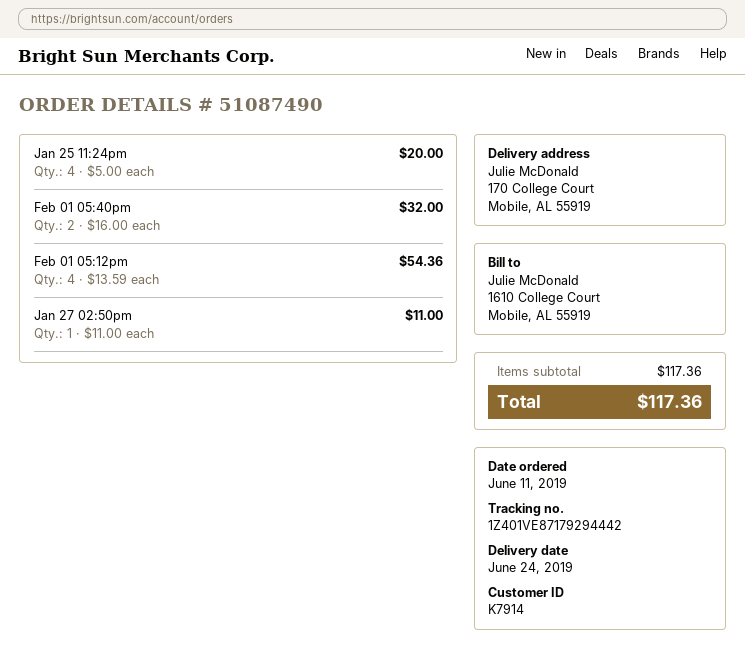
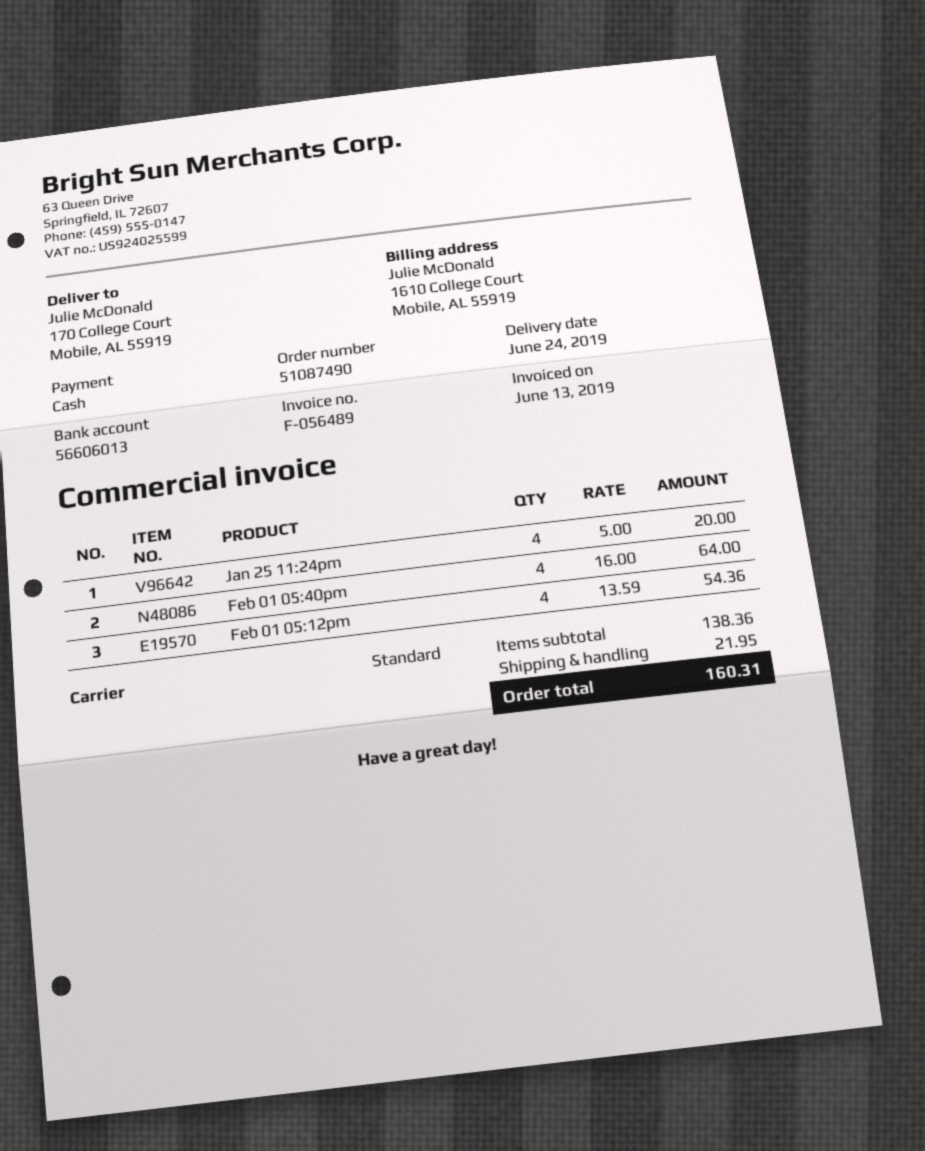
Feb 01 05:40pm: 2 x 16.00 = 32.00 -> 4 x 16.00 = 64.00
Jan 27 02:50pm: 1 x 11.00 = 11.00 -> none
subtotal: 117.36 -> 138.36
shipping: none -> 21.95
total: 117.36 -> 160.31

